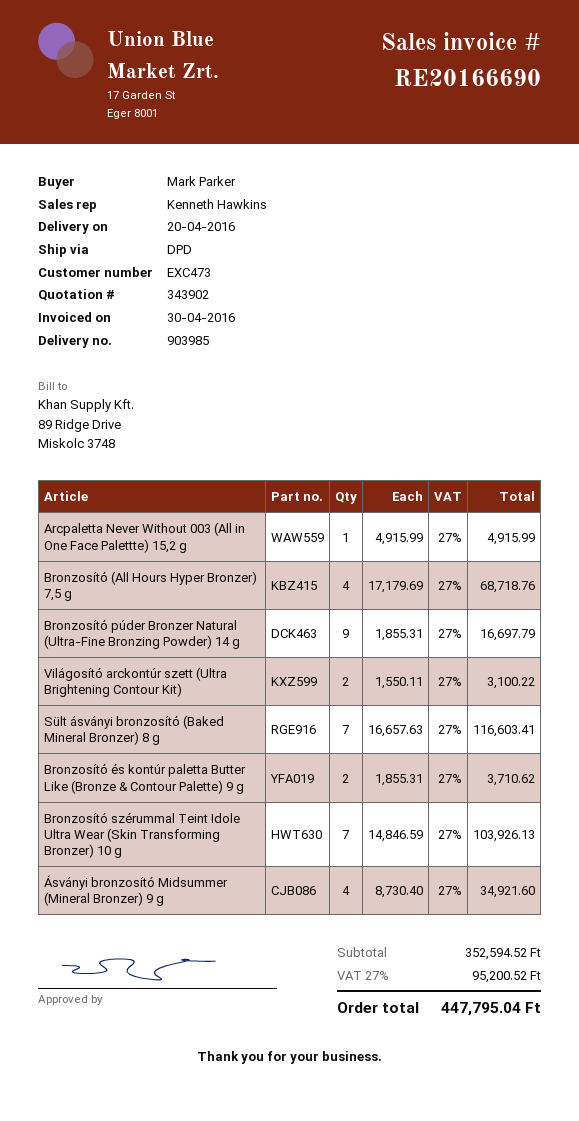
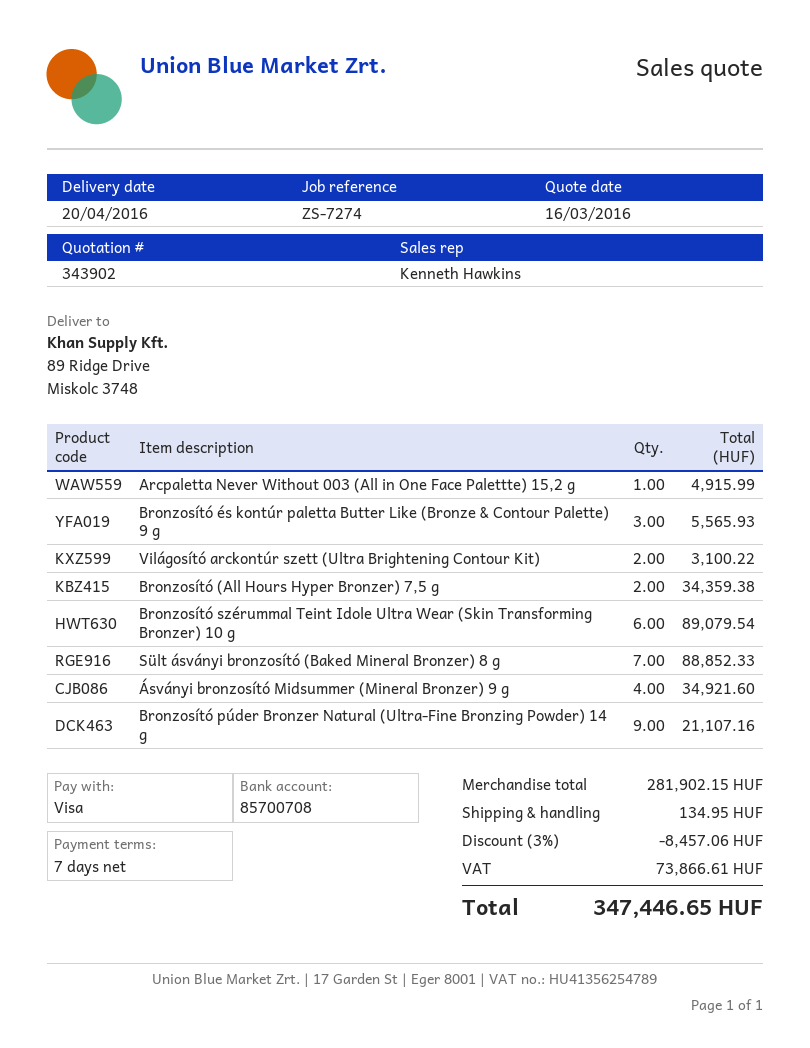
Bronzosító (All Hours Hyper Bronzer) 7,5 g: 4 for 68718.76 -> 2 for 34359.38
Bronzosító púder Bronzer Natural (Ultra-Fine Bronzing Powder) 14 g: 9 for 16697.79 -> 9 for 21107.16
Sült ásványi bronzosító (Baked Mineral Bronzer) 8 g: 7 for 116603.41 -> 7 for 88852.33
Bronzosító és kontúr paletta Butter Like (Bronze & Contour Palette) 9 g: 2 for 3710.62 -> 3 for 5565.93
Bronzosító szérummal Teint Idole Ultra Wear (Skin Transforming Bronzer) 10 g: 7 for 103926.13 -> 6 for 89079.54
subtotal: 352594.52 -> 281902.15
discount: none -> 3% = 8457.06
shipping: none -> 134.95
tax: 95200.52 -> 73866.61
total: 447795.04 -> 347446.65

